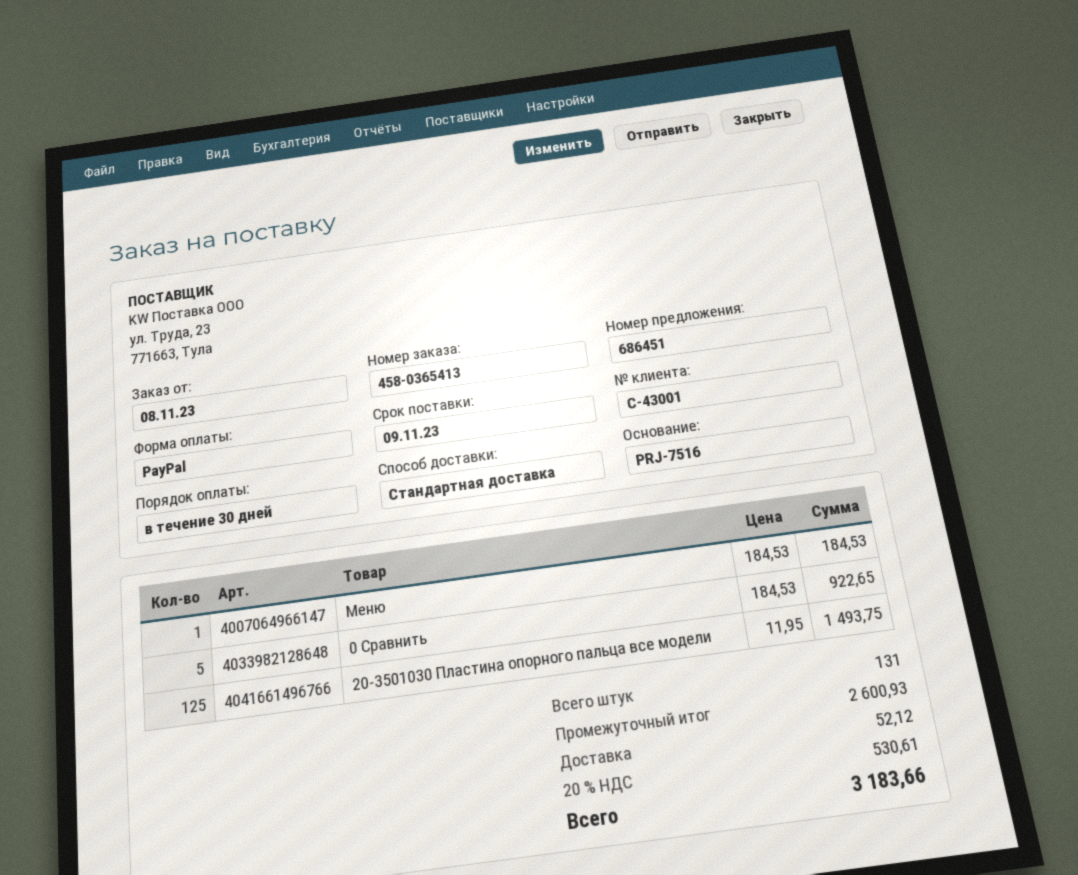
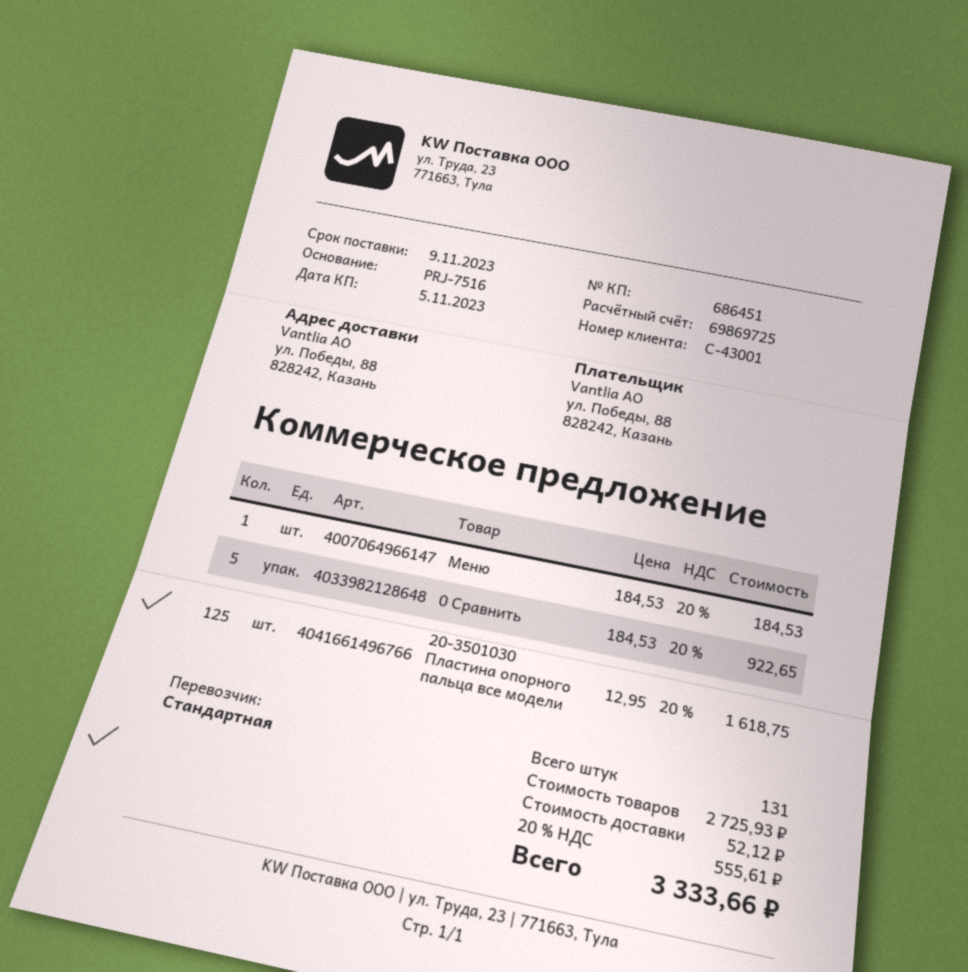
20-3501030 Пластина опорного пальца все модели: 125 x 11.95 = 1493.75 -> 125 x 12.95 = 1618.75
subtotal: 2600.93 -> 2725.93
tax: 20% = 530.61 -> 20% = 555.61
total: 3183.66 -> 3333.66

